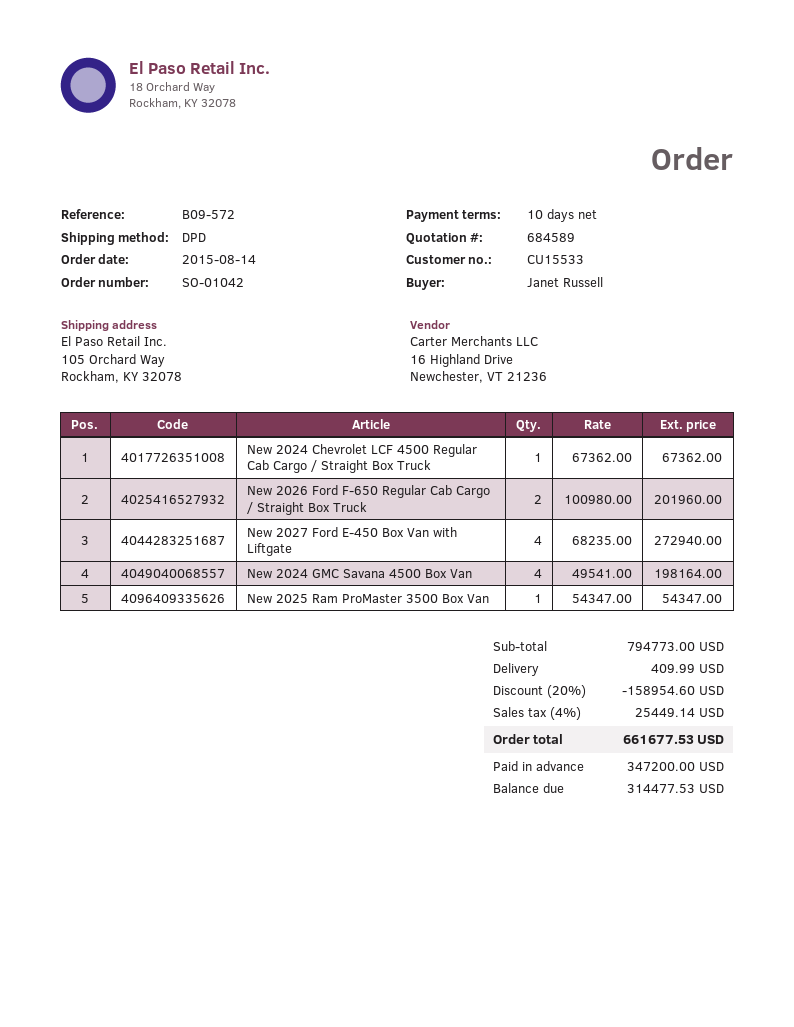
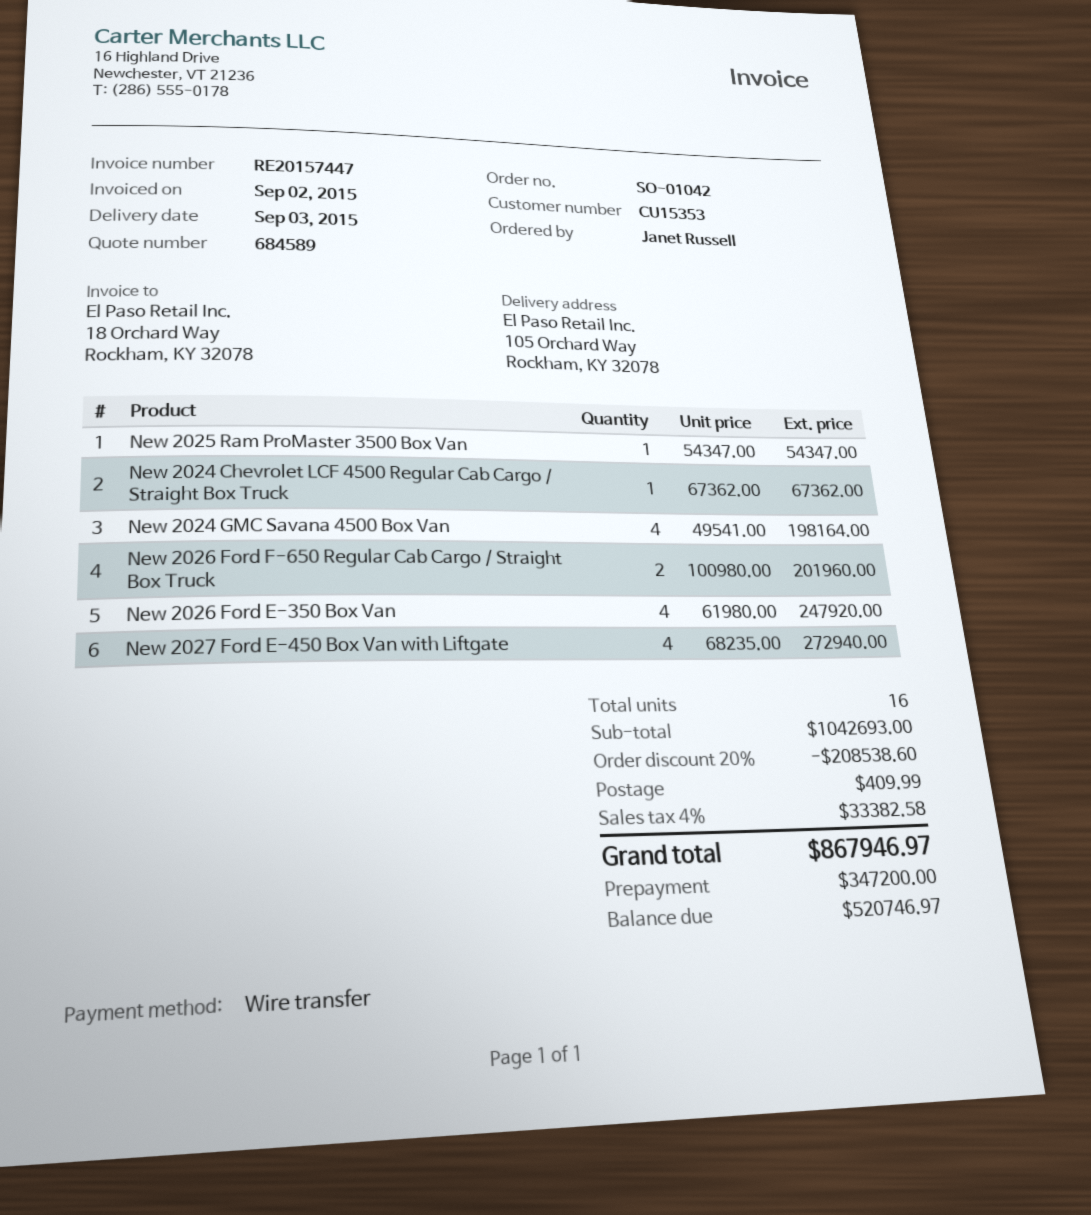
customer number: CU15533 -> CU15353
New 2026 Ford E-350 Box Van: none -> 4 x 61980.00 = 247920.00
subtotal: 794773.00 -> 1042693.00
discount: 20% = 158954.60 -> 20% = 208538.60
tax: 4% = 25449.14 -> 4% = 33382.58
total: 661677.53 -> 867946.97
balance: 314477.53 -> 520746.97

